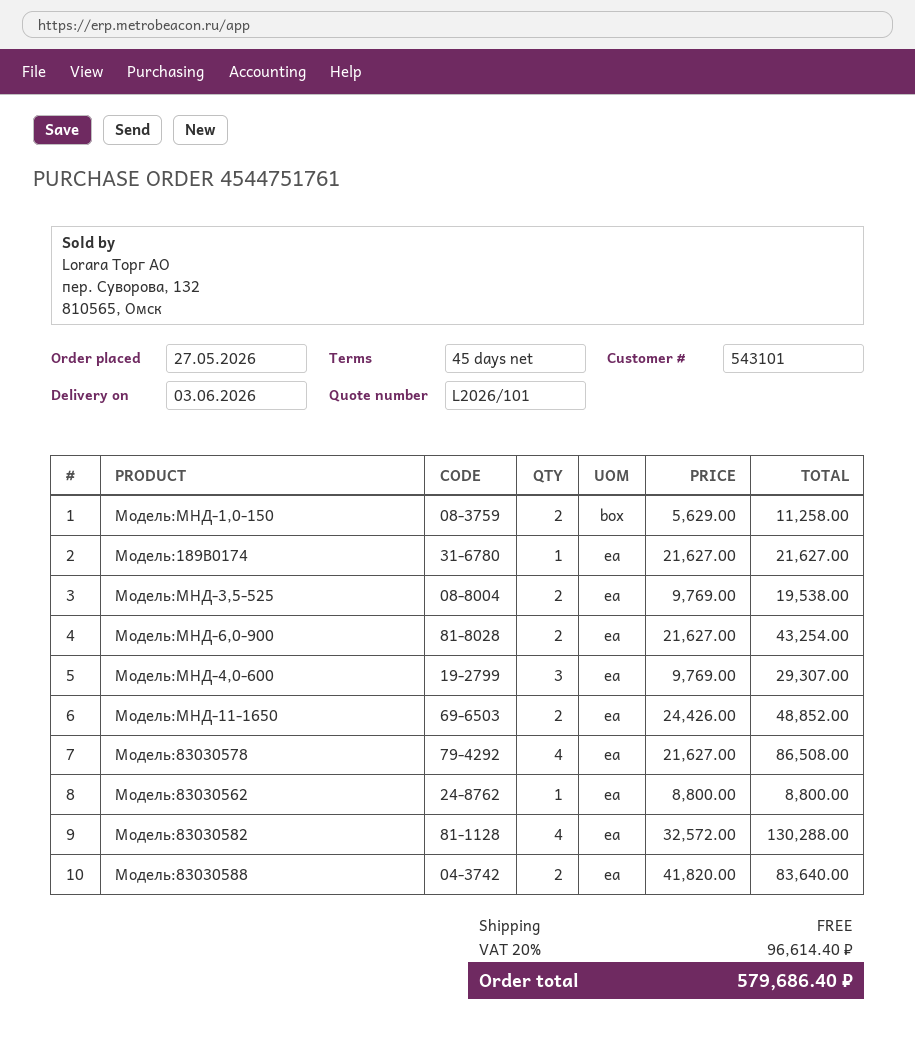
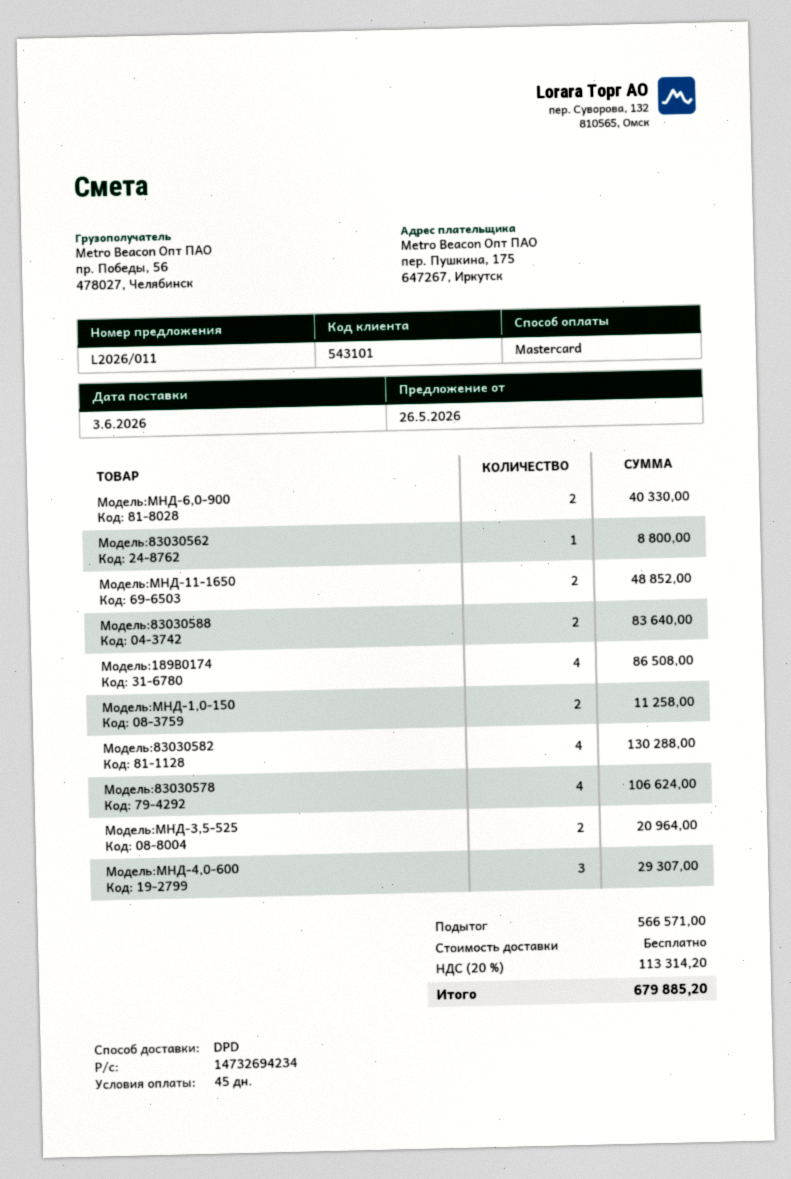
quote number: L2026/101 -> L2026/011
Модель:189B0174: 1 for 21627.00 -> 4 for 86508.00
Модель:МНД-3,5-525: 2 for 19538.00 -> 2 for 20964.00
Модель:МНД-6,0-900: 2 for 43254.00 -> 2 for 40330.00
Модель:83030578: 4 for 86508.00 -> 4 for 106624.00
tax: 20% = 96614.40 -> 20% = 113314.20
total: 579686.40 -> 679885.20

